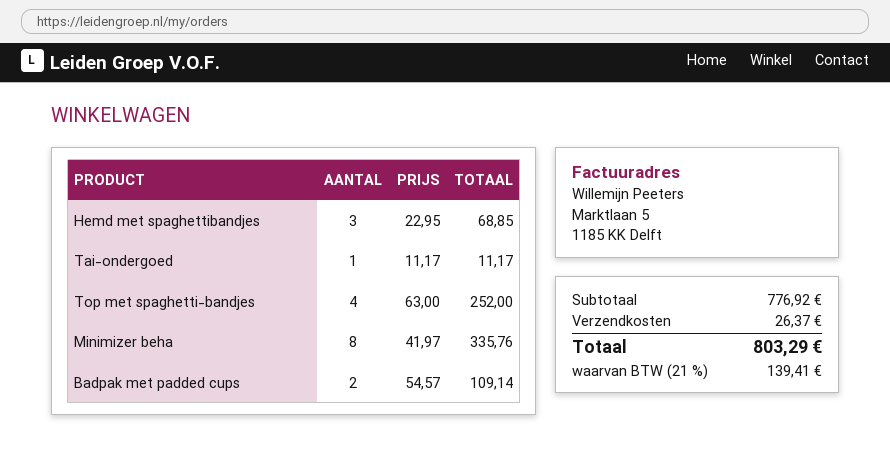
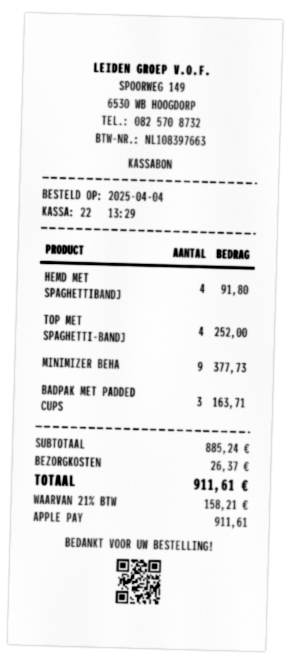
Hemd met spaghettibandjes: 3 for 68.85 -> 4 for 91.80
Tai-ondergoed: 1 for 11.17 -> none
Minimizer beha: 8 for 335.76 -> 9 for 377.73
Badpak met padded cups: 2 for 109.14 -> 3 for 163.71
subtotal: 776.92 -> 885.24
tax: 21% = 139.41 -> 21% = 158.21
total: 803.29 -> 911.61

